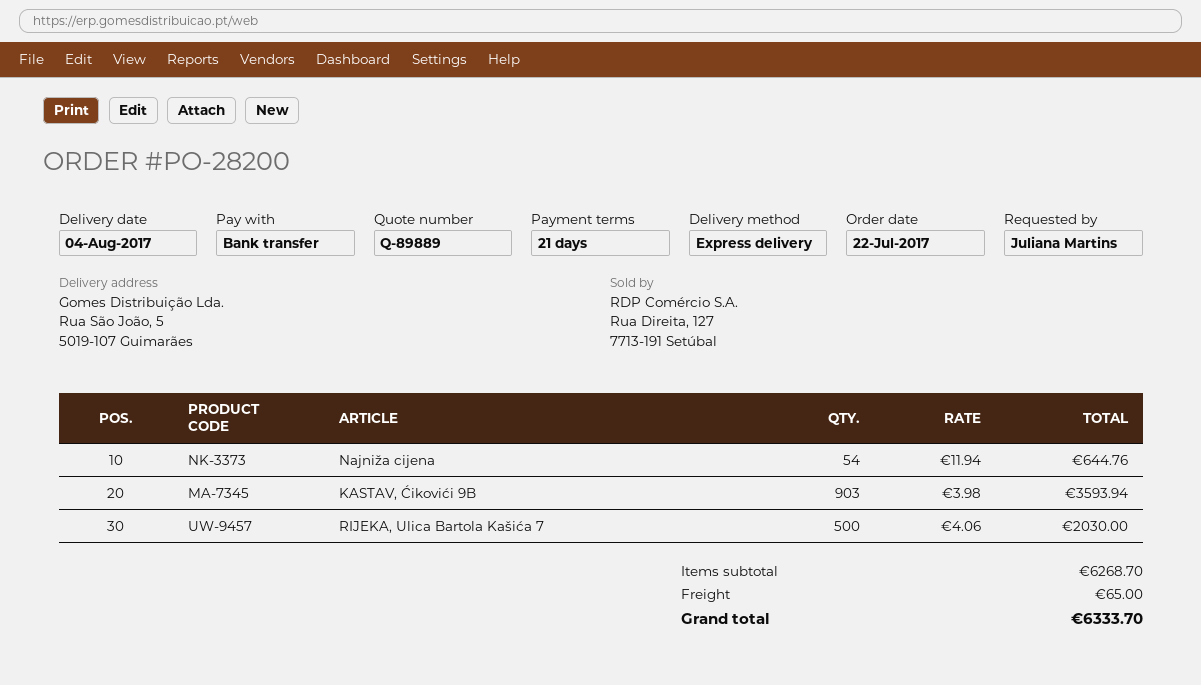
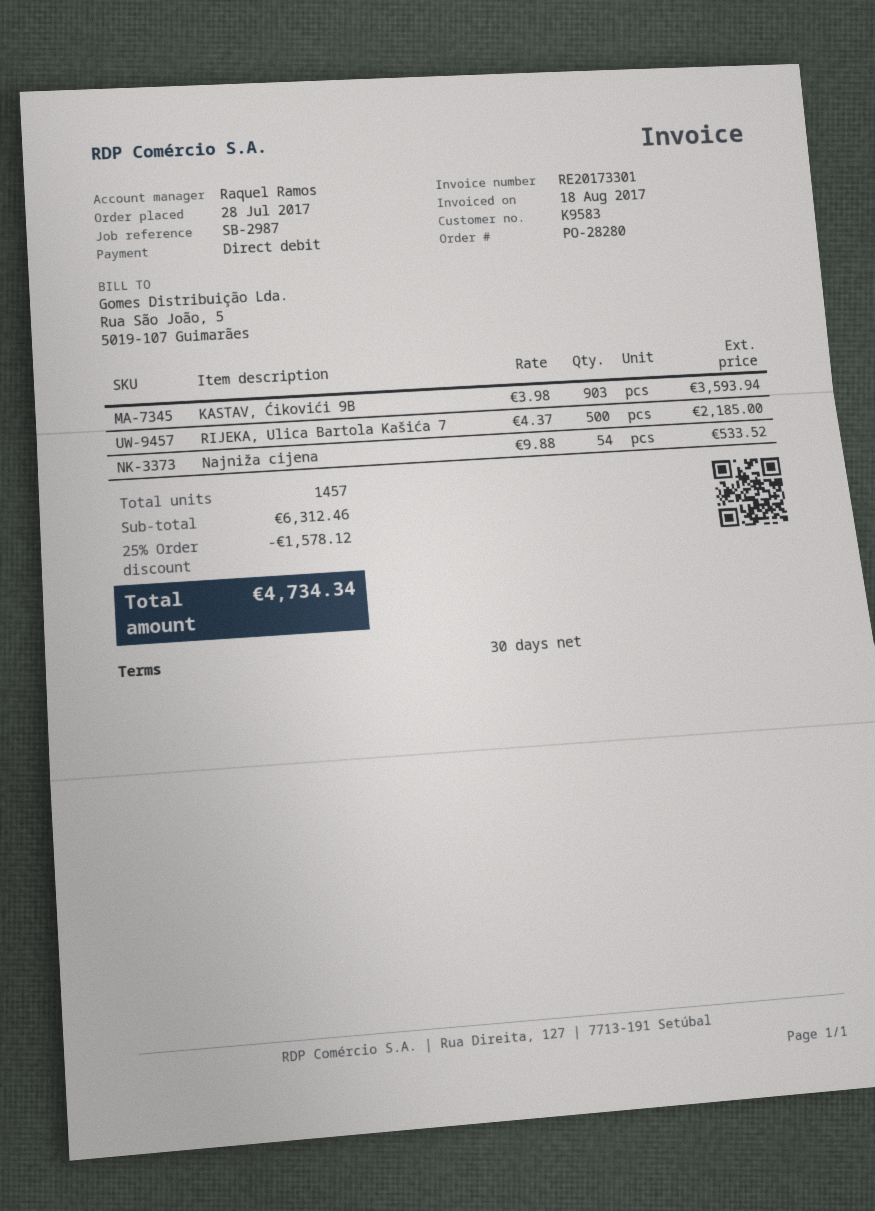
order number: PO-28200 -> PO-28280
order date: 2017-07-22 -> 2017-07-28
payment terms: 21 days -> 30 days
payment method: bank transfer -> direct debit
Najniža cijena: 54 x 11.94 = 644.76 -> 54 x 9.88 = 533.52
RIJEKA, Ulica Bartola Kašića 7: 500 x 4.06 = 2030.00 -> 500 x 4.37 = 2185.00
subtotal: 6268.70 -> 6312.46
discount: none -> 25% = 1578.12
shipping: 65.00 -> none
total: 6333.70 -> 4734.34

